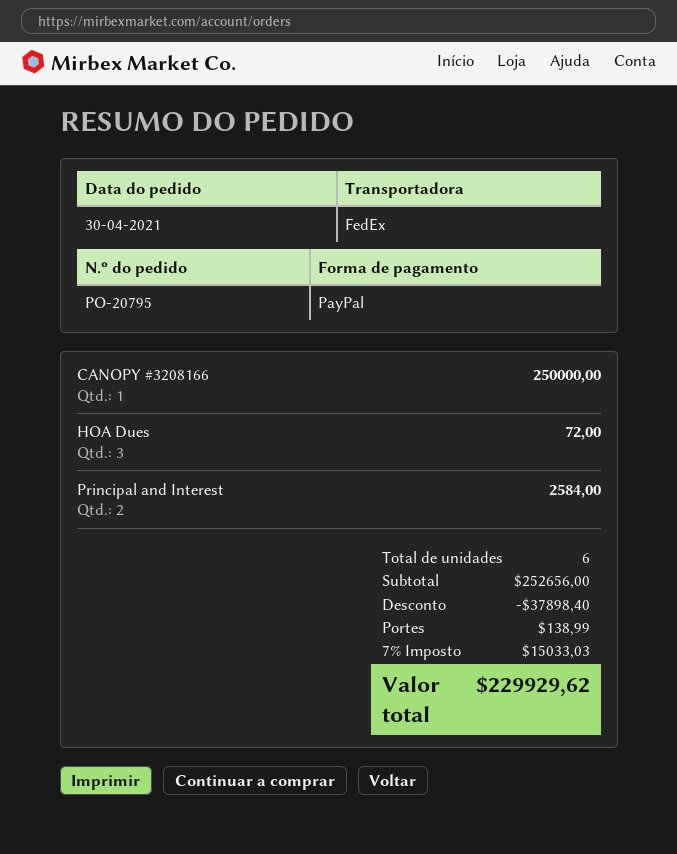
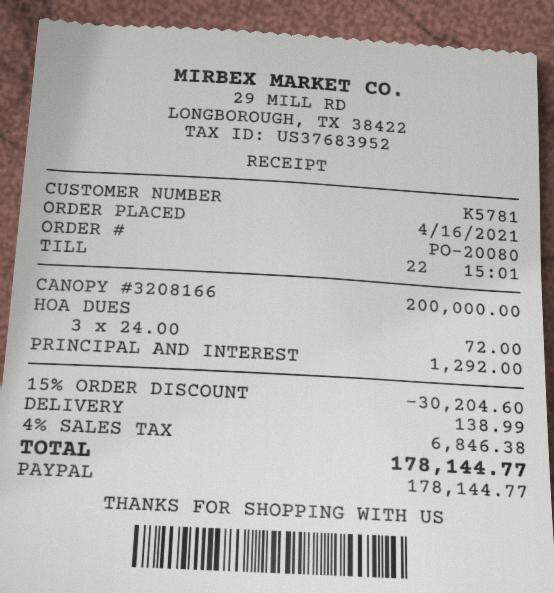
order number: PO-20795 -> PO-20080
order date: 2021-04-30 -> 2021-04-16
CANOPY #3208166: 1 for 250000.00 -> 1 for 200000.00
Principal and Interest: 2 for 2584.00 -> 1 for 1292.00
discount: 37898.40 -> 30204.60
tax: 7% = 15033.03 -> 4% = 6846.38
total: 229929.62 -> 178144.77

